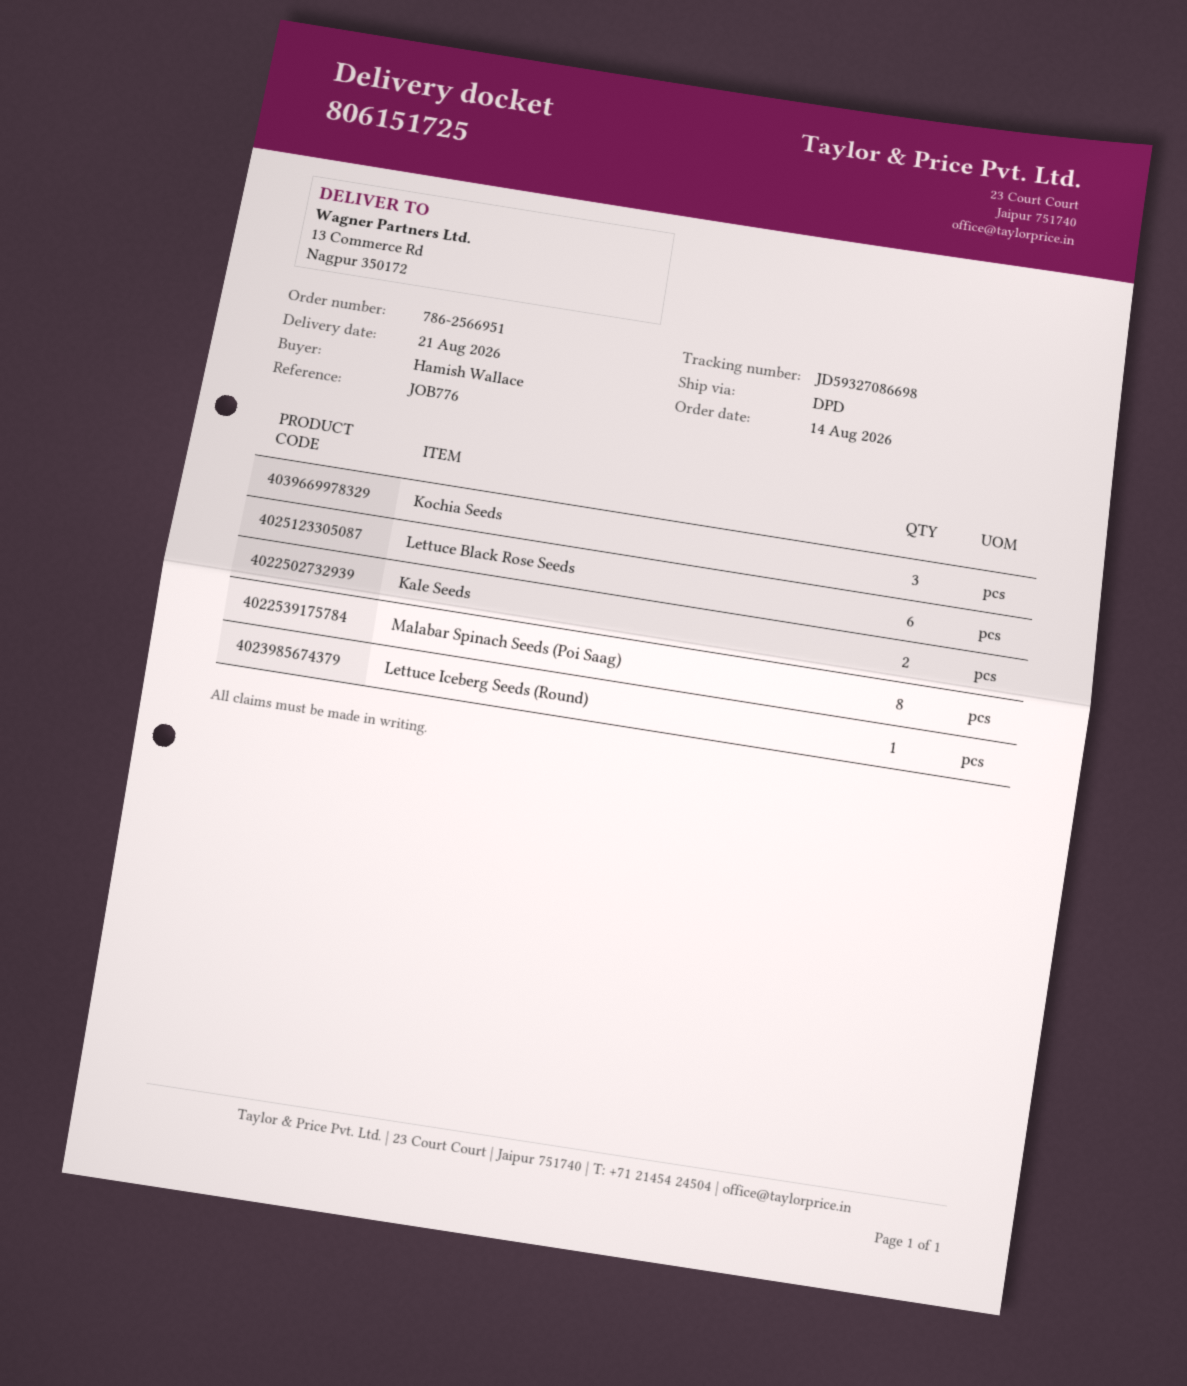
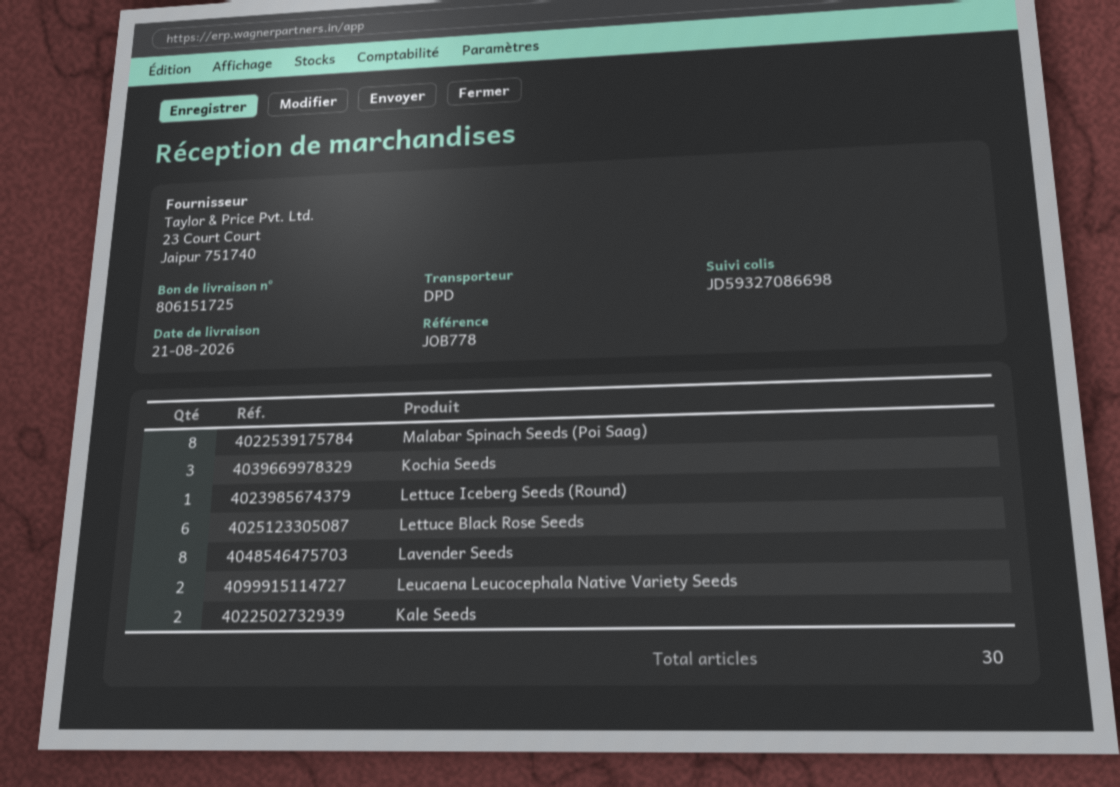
reference: JOB776 -> JOB778
Lavender Seeds: none -> 8
Leucaena Leucocephala Native Variety Seeds: none -> 2

